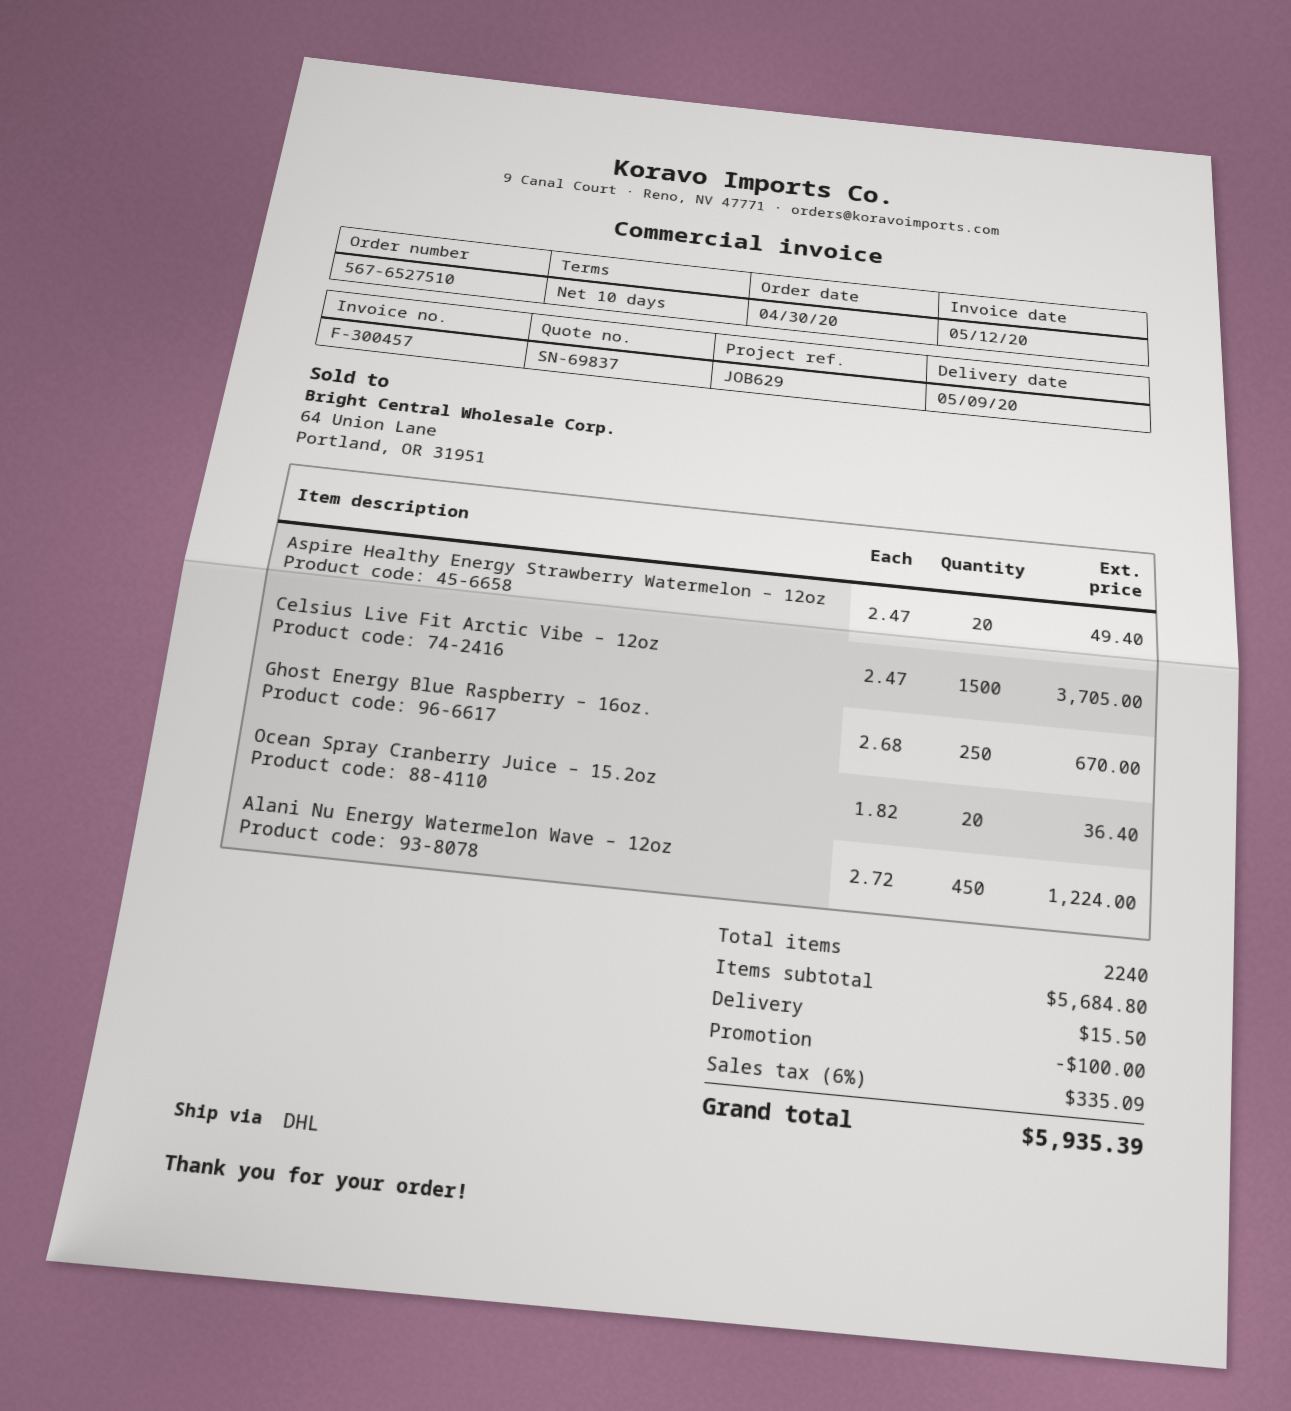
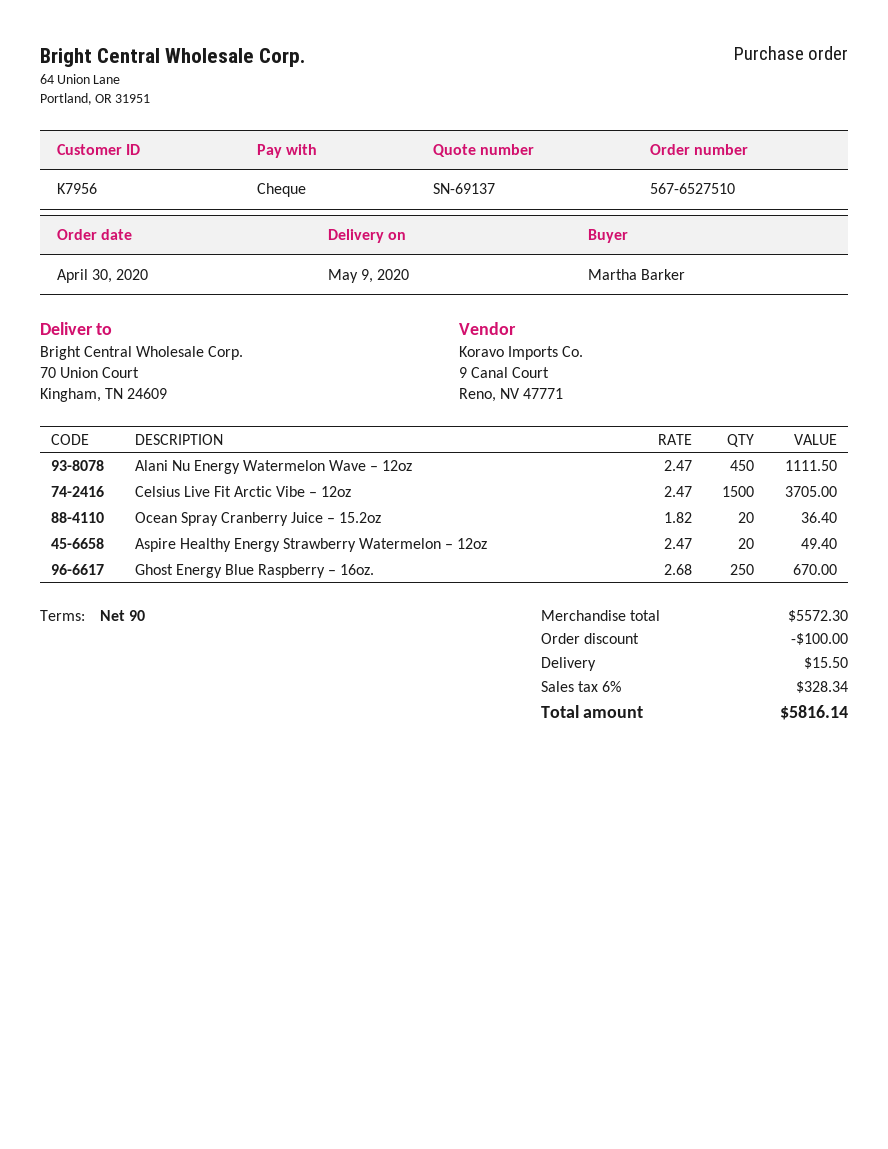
quote number: SN-69837 -> SN-69137
payment terms: 10 days -> 90 days
Alani Nu Energy Watermelon Wave – 12oz: 450 x 2.72 = 1224.00 -> 450 x 2.47 = 1111.50
subtotal: 5684.80 -> 5572.30
tax: 6% = 335.09 -> 6% = 328.34
total: 5935.39 -> 5816.14

